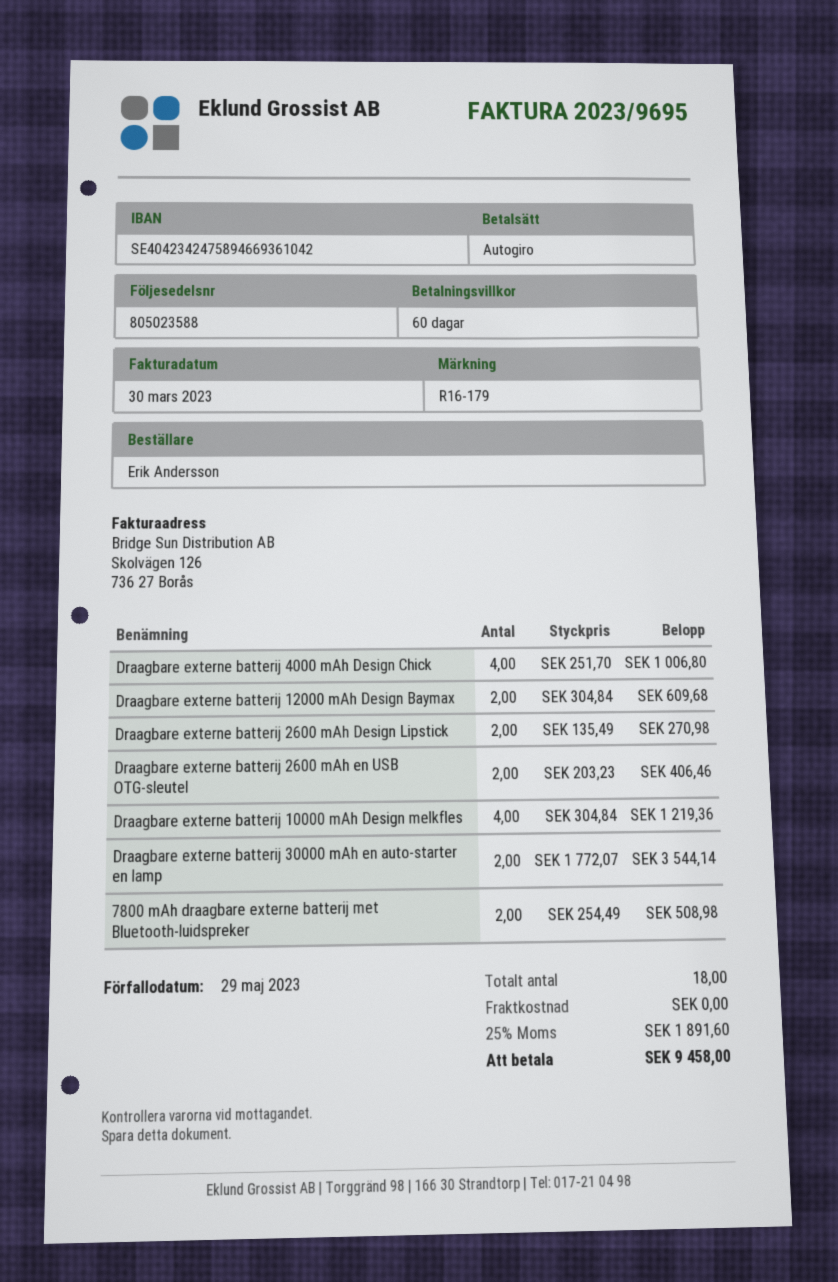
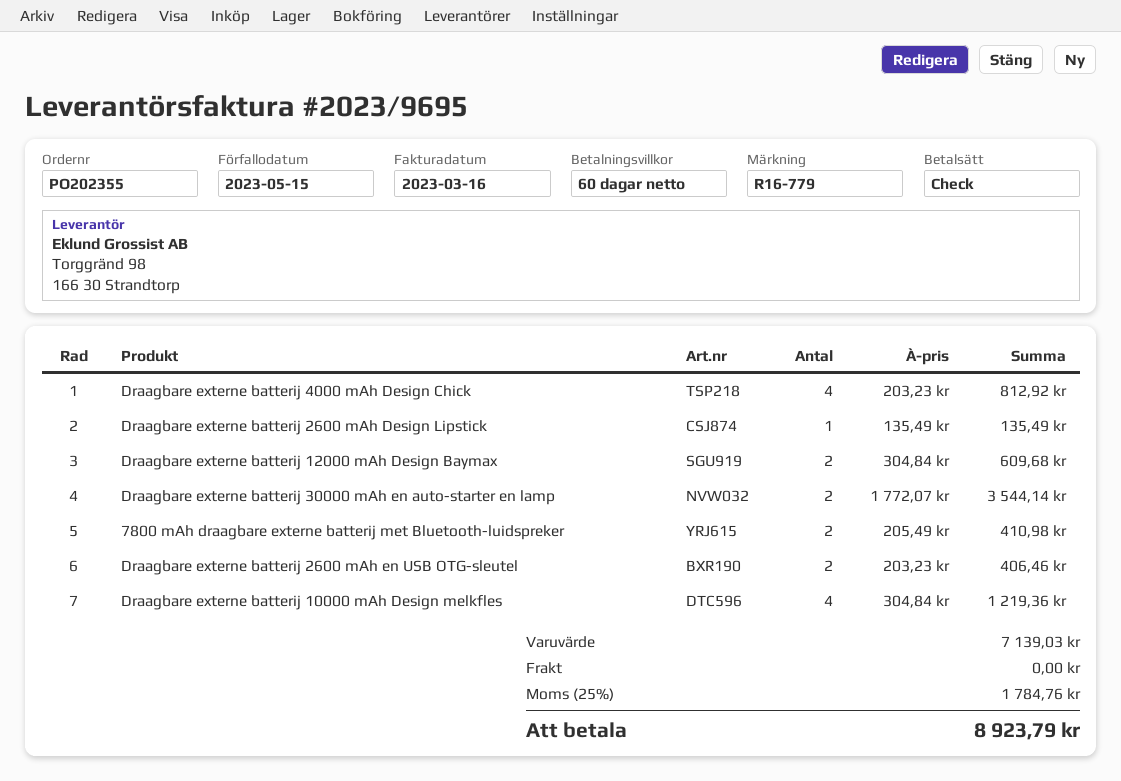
invoice date: 2023-03-30 -> 2023-03-16
due date: 2023-05-29 -> 2023-05-15
reference: R16-179 -> R16-779
payment method: direct debit -> cheque
Draagbare externe batterij 4000 mAh Design Chick: 4 x 251.70 = 1006.80 -> 4 x 203.23 = 812.92
Draagbare externe batterij 2600 mAh Design Lipstick: 2 x 135.49 = 270.98 -> 1 x 135.49 = 135.49
7800 mAh draagbare externe batterij met Bluetooth-luidspreker: 2 x 254.49 = 508.98 -> 2 x 205.49 = 410.98
tax: 25% = 1891.60 -> 25% = 1784.76
total: 9458.00 -> 8923.79

